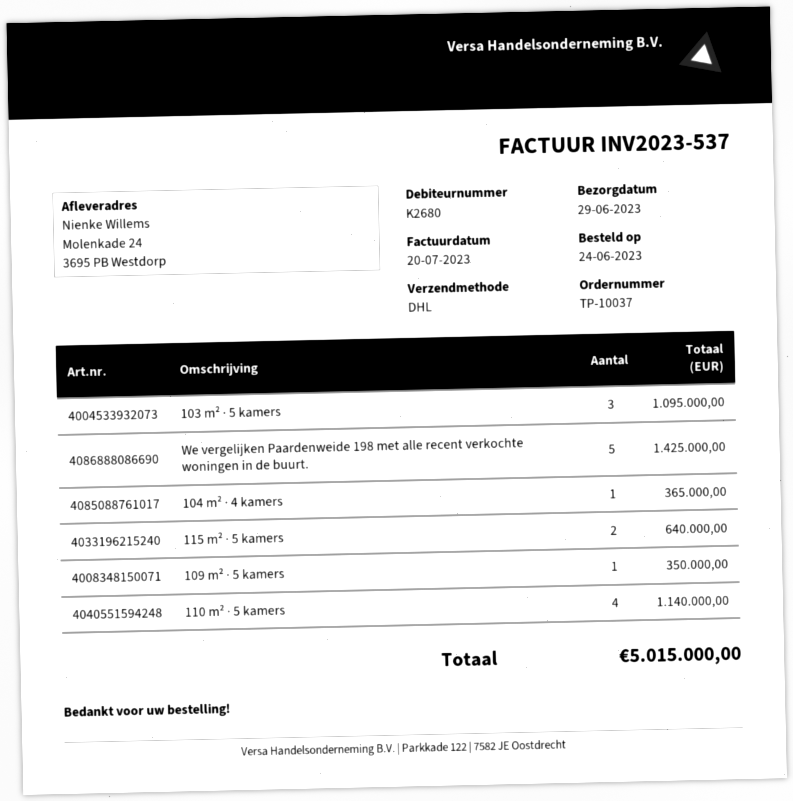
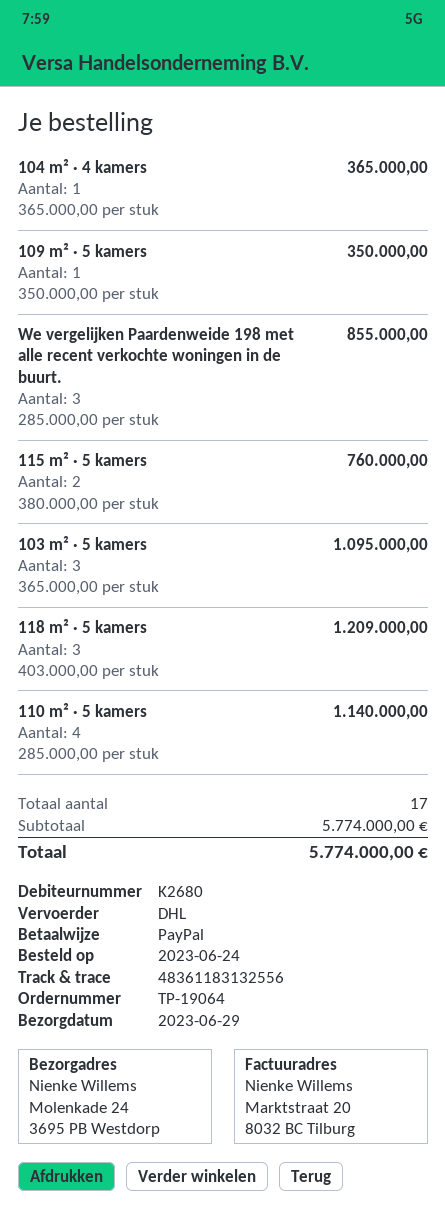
order number: TP-10037 -> TP-19064
We vergelijken Paardenweide 198 met alle recent verkochte woningen in de buurt.: 5 for 1425000.00 -> 3 for 855000.00
115 m² · 5 kamers: 2 for 640000.00 -> 2 for 760000.00
118 m² · 5 kamers: none -> 3 for 1209000.00
total: 5015000.00 -> 5774000.00

